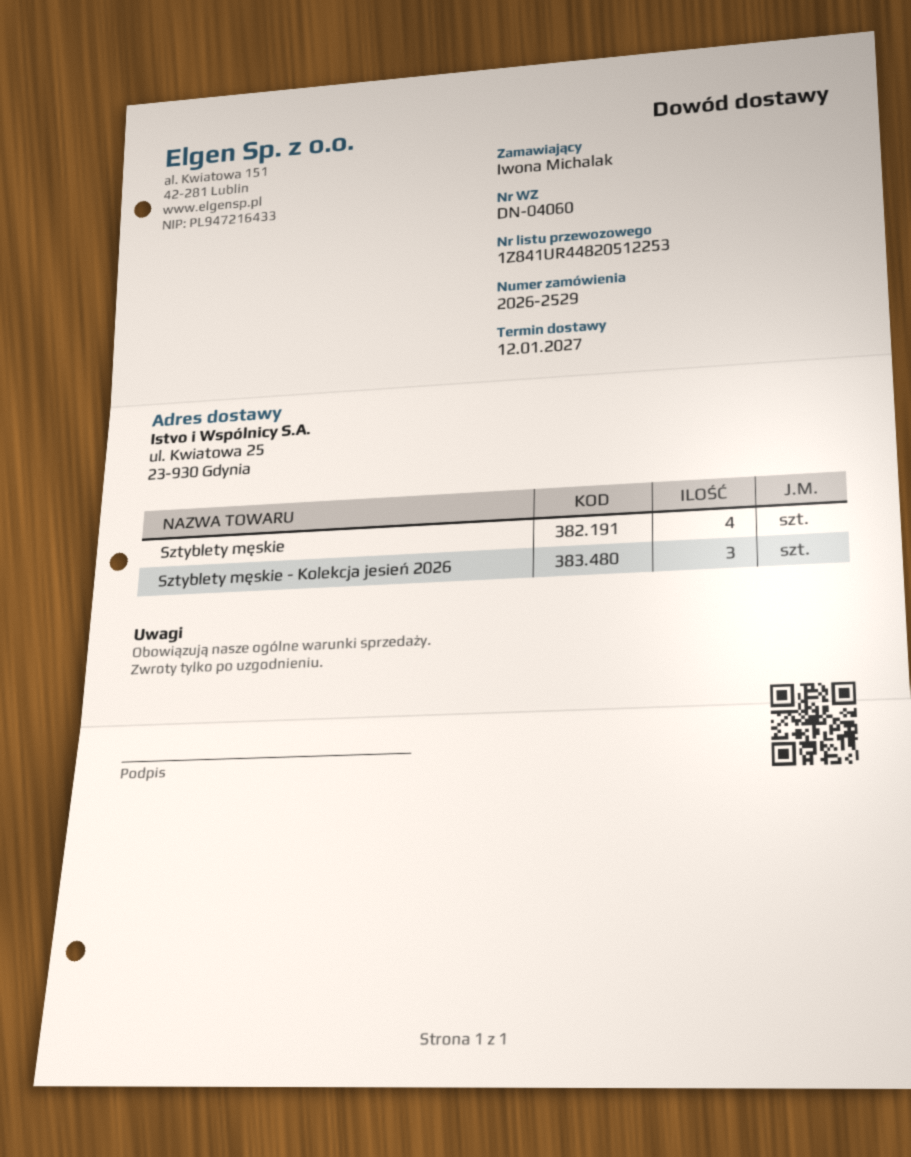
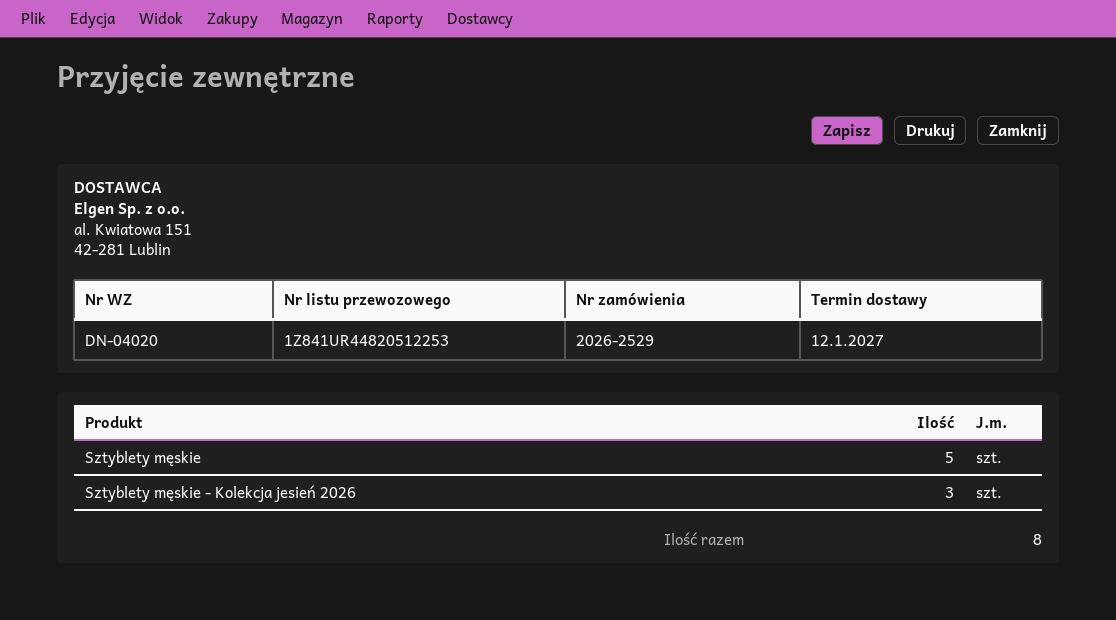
delivery note number: DN-04060 -> DN-04020
Sztyblety męskie: 4 -> 5

